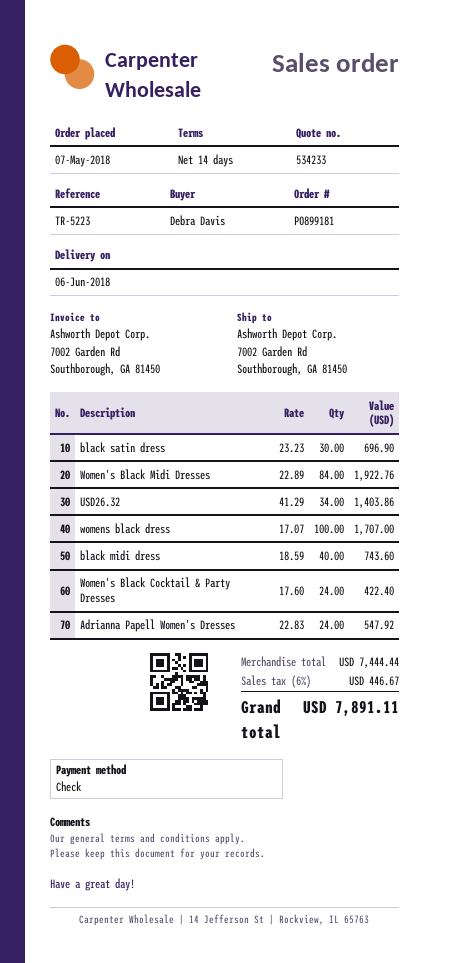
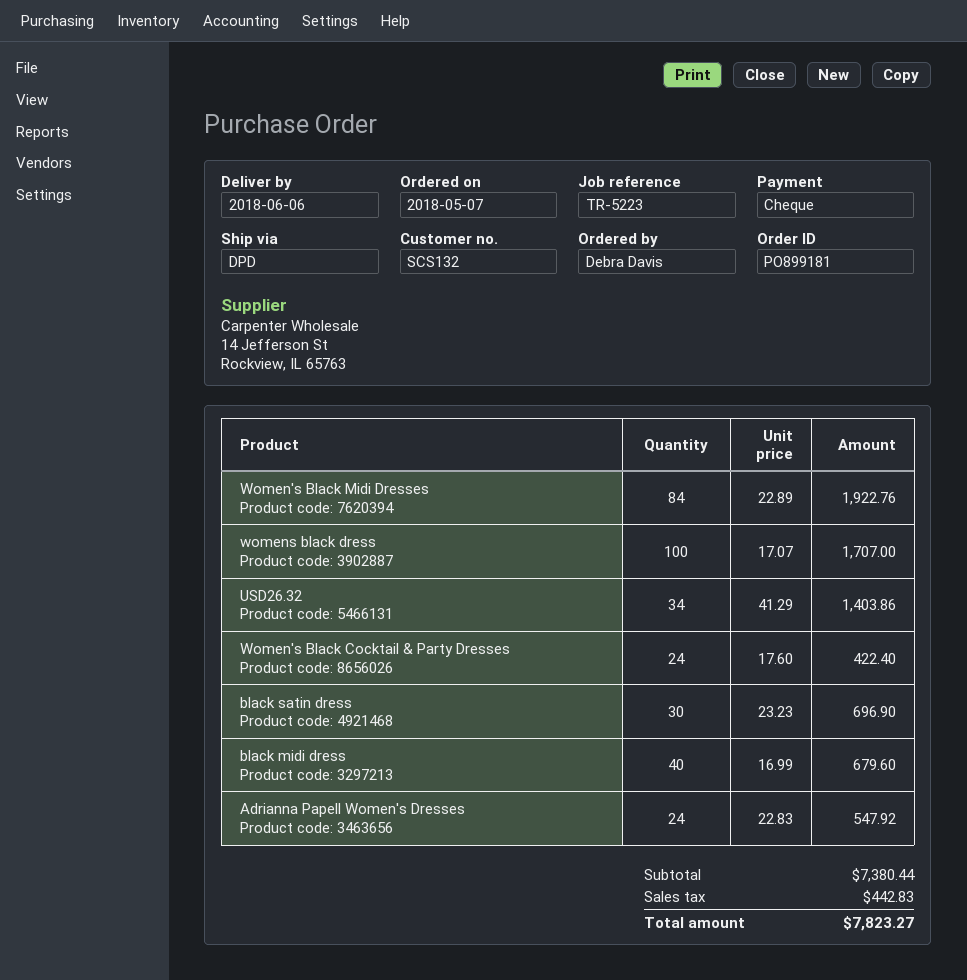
black midi dress: 40 x 18.59 = 743.60 -> 40 x 16.99 = 679.60
subtotal: 7444.44 -> 7380.44
tax: 446.67 -> 442.83
total: 7891.11 -> 7823.27

